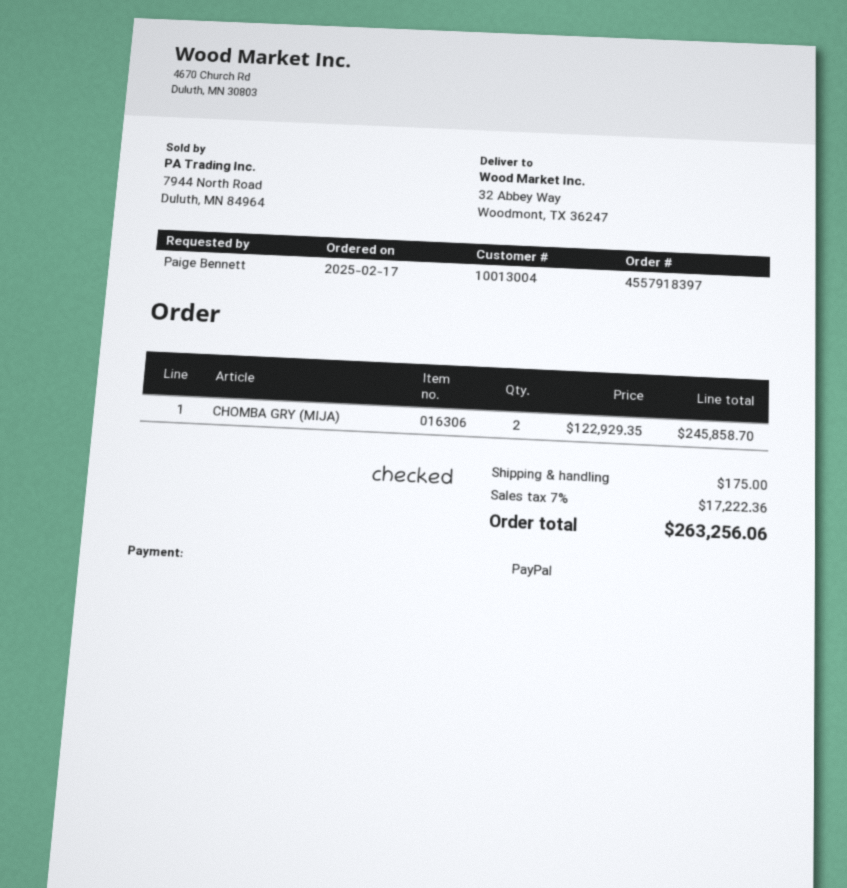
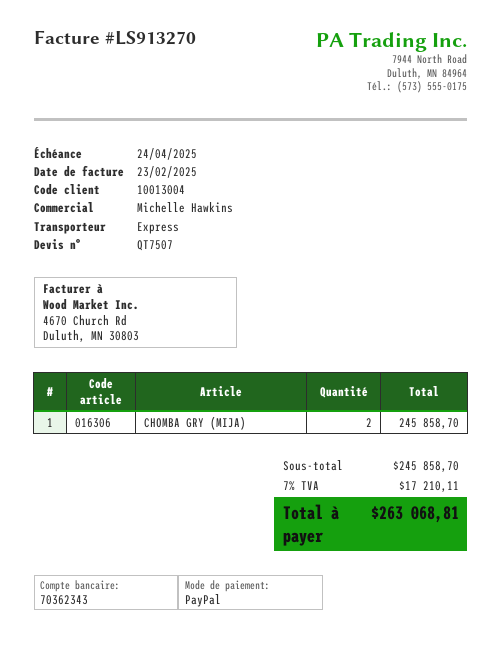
shipping: 175.00 -> none
tax: 7% = 17222.36 -> 7% = 17210.11
total: 263256.06 -> 263068.81

